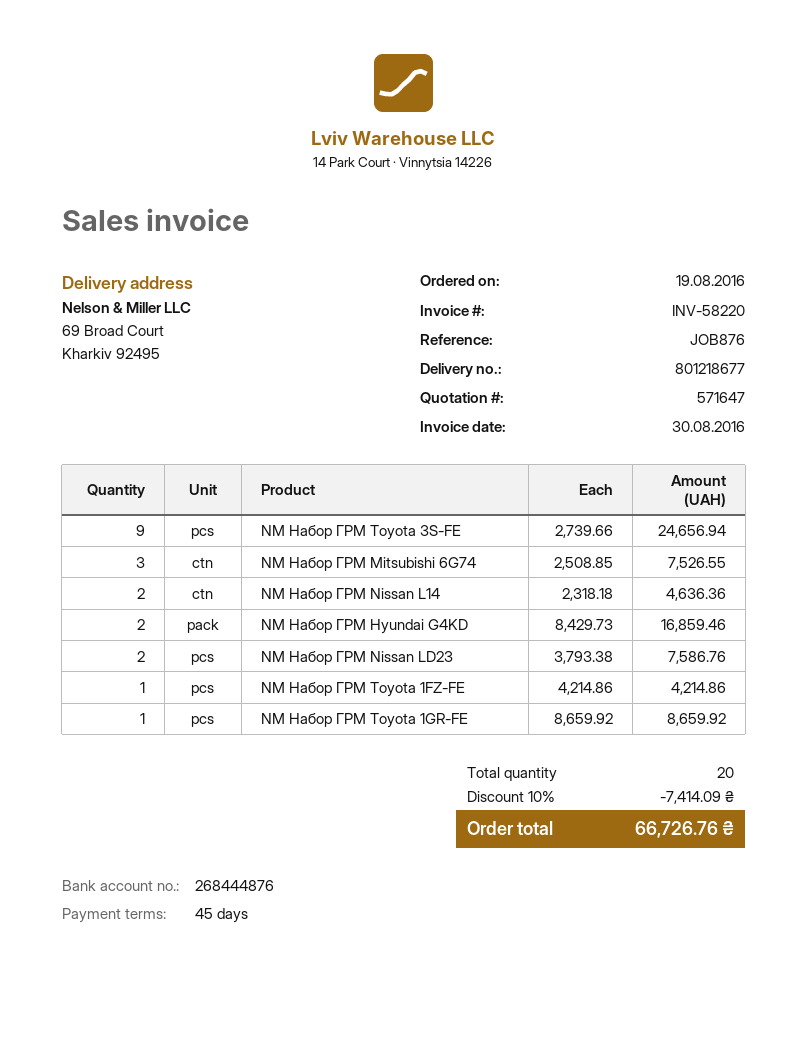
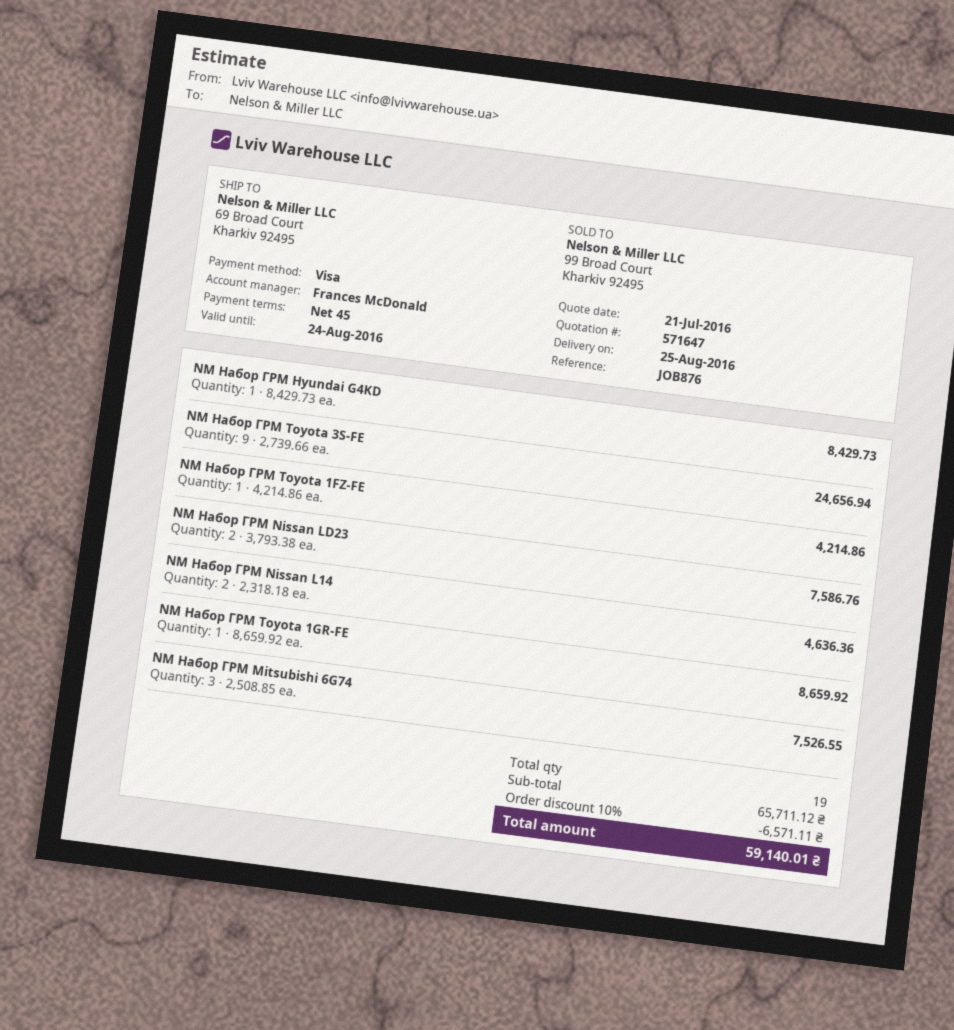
NM Набор ГРМ Hyundai G4KD: 2 x 8429.73 = 16859.46 -> 1 x 8429.73 = 8429.73
total quantity: 20 -> 19
discount: 10% = 7414.09 -> 10% = 6571.11
total: 66726.76 -> 59140.01

